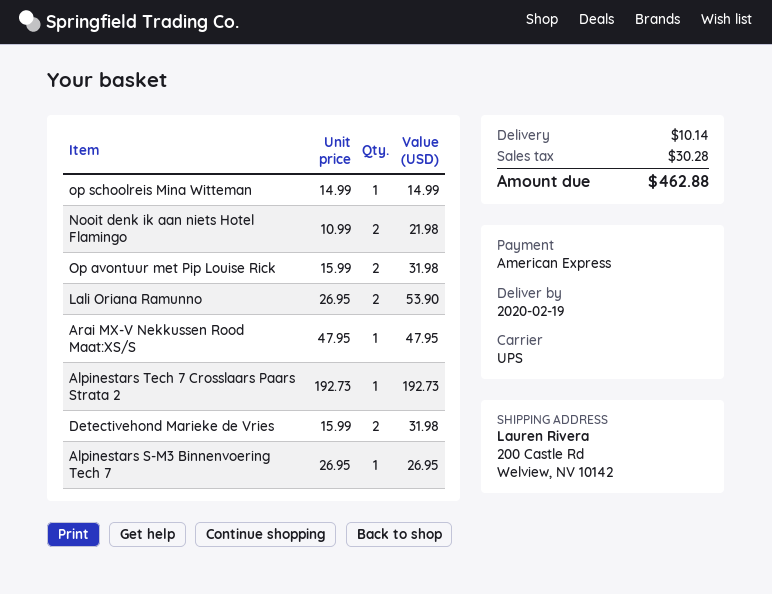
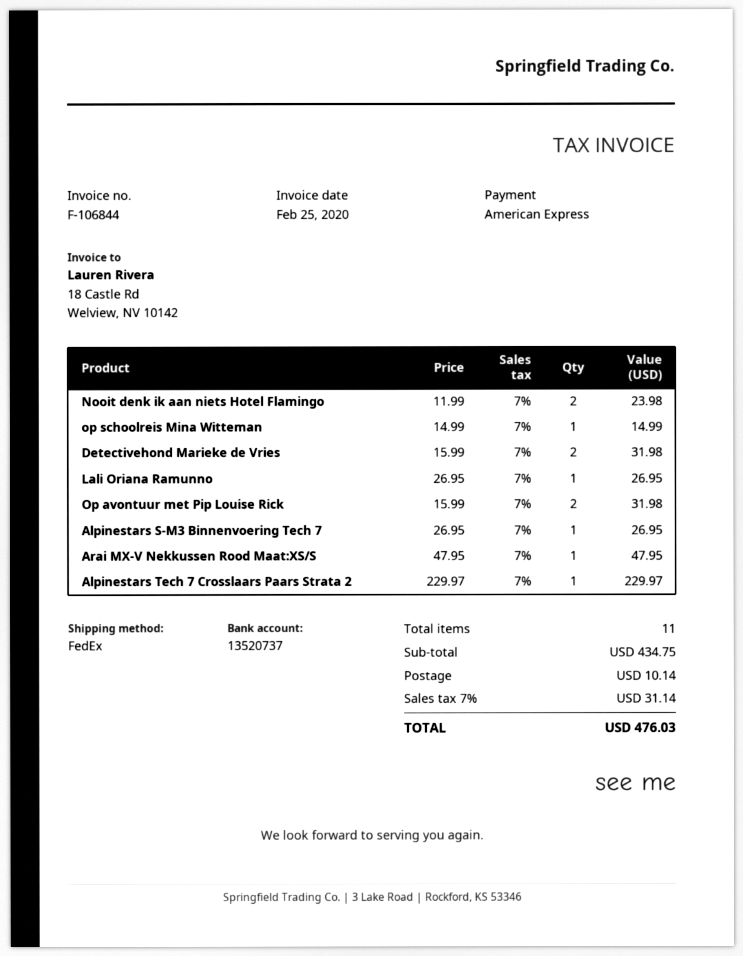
shipping method: UPS -> FedEx
Nooit denk ik aan niets Hotel Flamingo: 2 x 10.99 = 21.98 -> 2 x 11.99 = 23.98
Lali Oriana Ramunno: 2 x 26.95 = 53.90 -> 1 x 26.95 = 26.95
Alpinestars Tech 7 Crosslaars Paars Strata 2: 1 x 192.73 = 192.73 -> 1 x 229.97 = 229.97
tax: 30.28 -> 31.14
total: 462.88 -> 476.03

